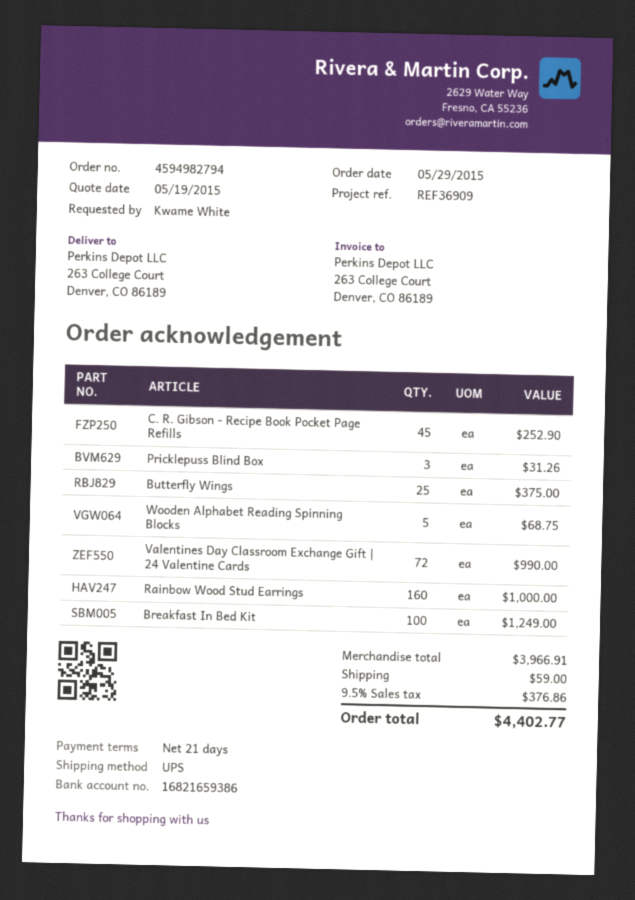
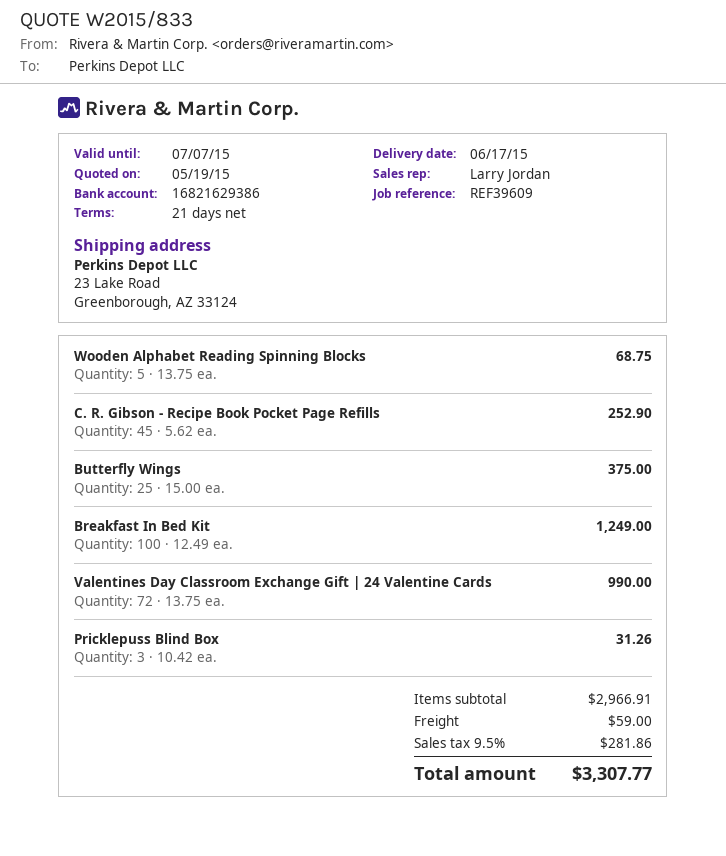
reference: REF36909 -> REF39609
bank account: 16821659386 -> 16821629386
ship to: 263 College Court, Denver, CO 86189 -> 23 Lake Road, Greenborough, AZ 33124
Rainbow Wood Stud Earrings: 160 for 1000.00 -> none
subtotal: 3966.91 -> 2966.91
tax: 9.5% = 376.86 -> 9.5% = 281.86
total: 4402.77 -> 3307.77

